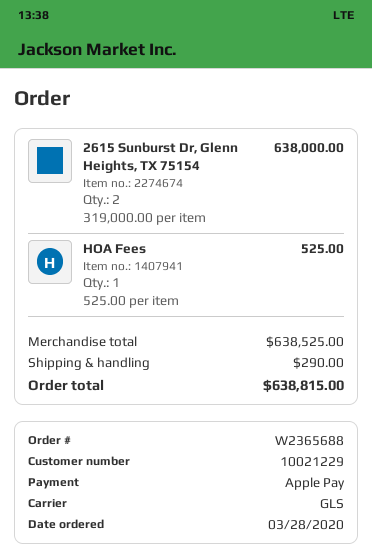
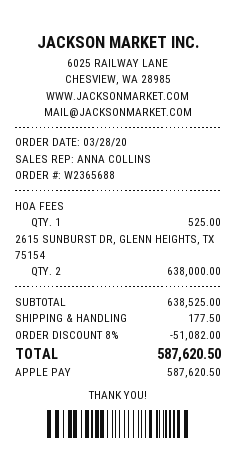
discount: none -> 8% = 51082.00
shipping: 290.00 -> 177.50
total: 638815.00 -> 587620.50

